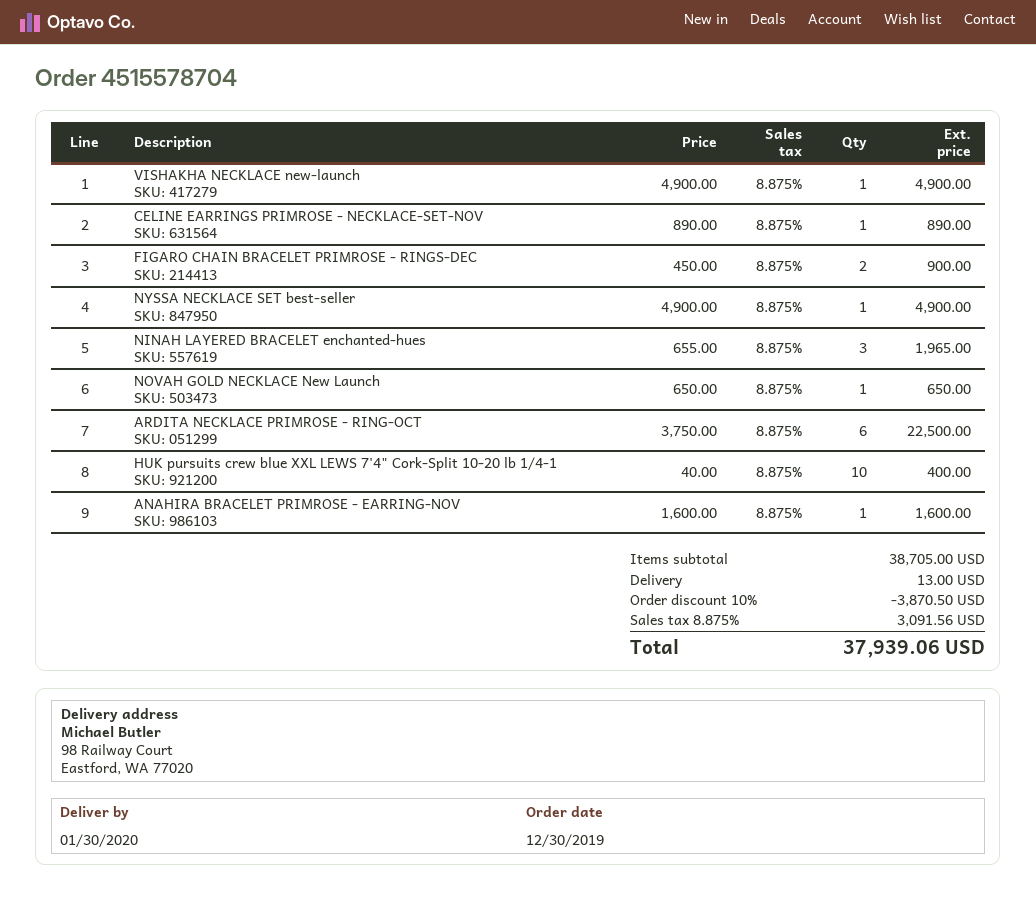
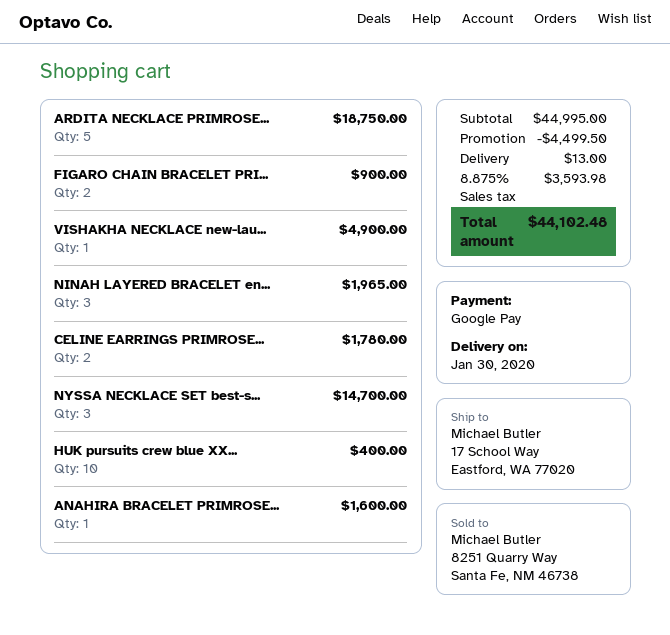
ship to: 98 Railway Court, Eastford, WA 77020 -> 17 School Way, Eastford, WA 77020
CELINE EARRINGS PRIMROSE - NECKLACE-SET-NOV: 1 for 890.00 -> 2 for 1780.00
NYSSA NECKLACE SET best-seller: 1 for 4900.00 -> 3 for 14700.00
NOVAH GOLD NECKLACE New Launch: 1 for 650.00 -> none
ARDITA NECKLACE PRIMROSE - RING-OCT: 6 for 22500.00 -> 5 for 18750.00
subtotal: 38705.00 -> 44995.00
discount: 3870.50 -> 4499.50
tax: 8.875% = 3091.56 -> 8.875% = 3593.98
total: 37939.06 -> 44102.48

